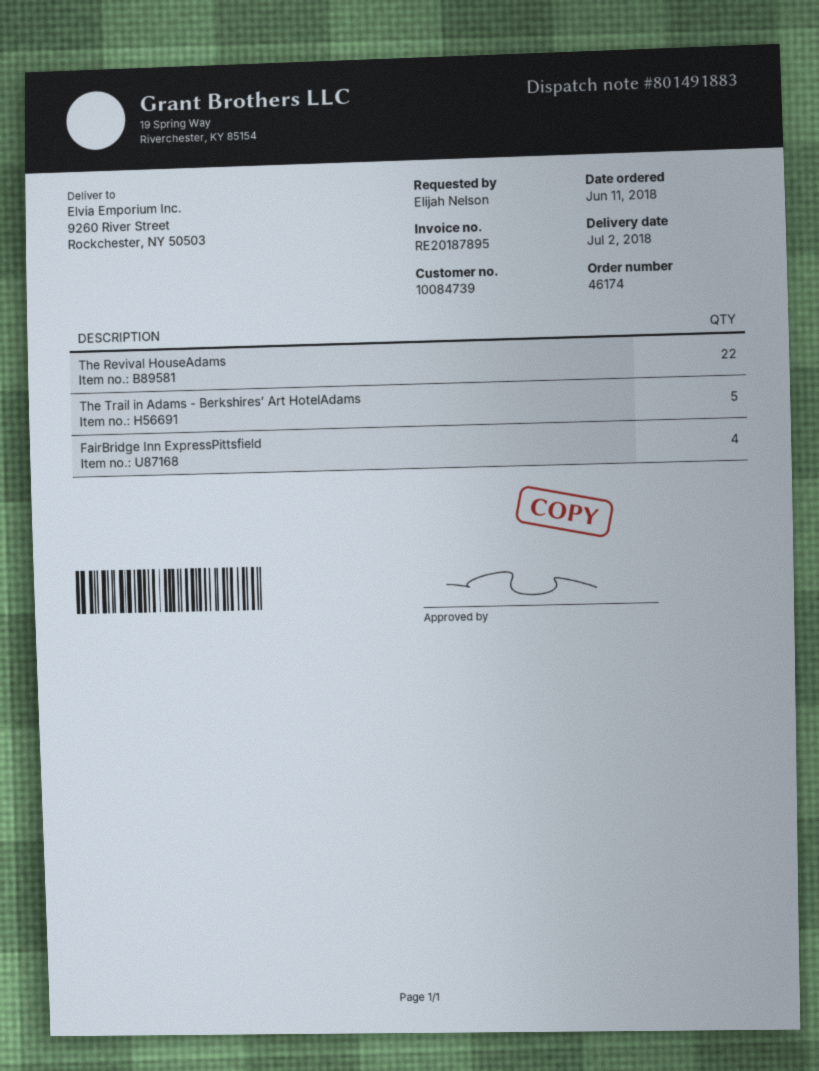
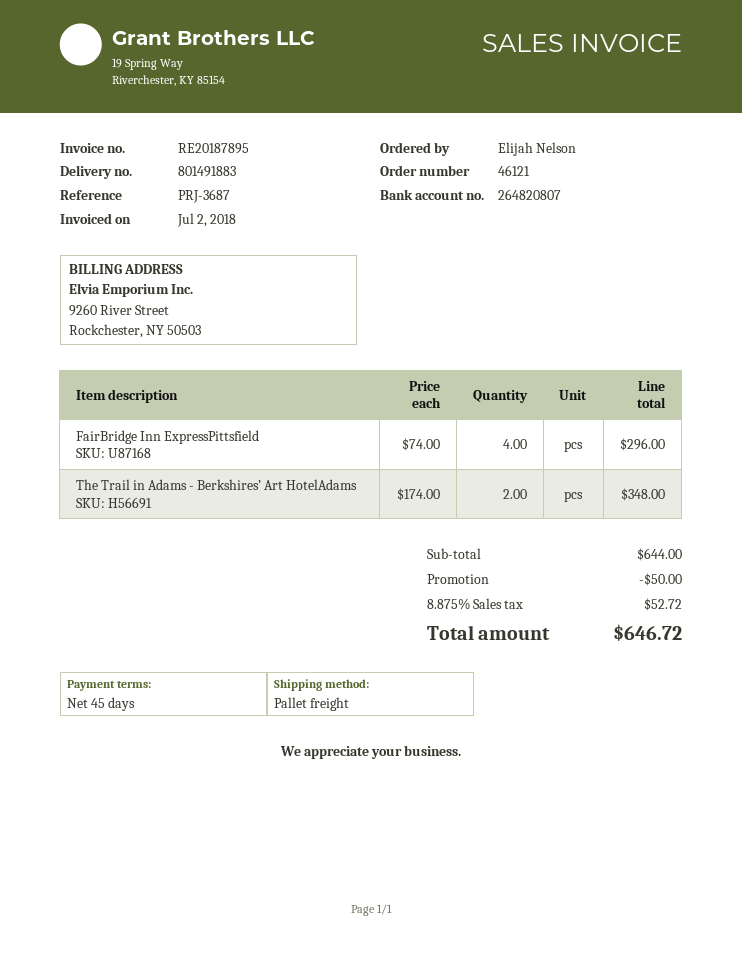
order number: 46174 -> 46121
The Revival HouseAdams: 22 -> none
The Trail in Adams - Berkshires’ Art HotelAdams: 5 -> 2

